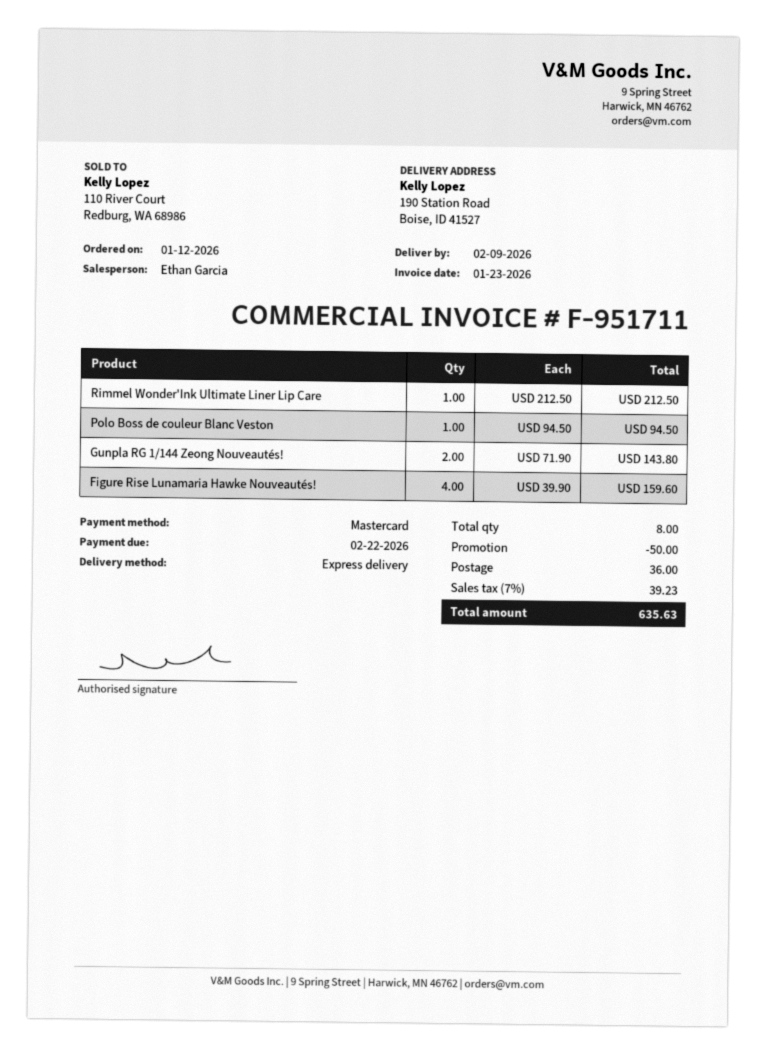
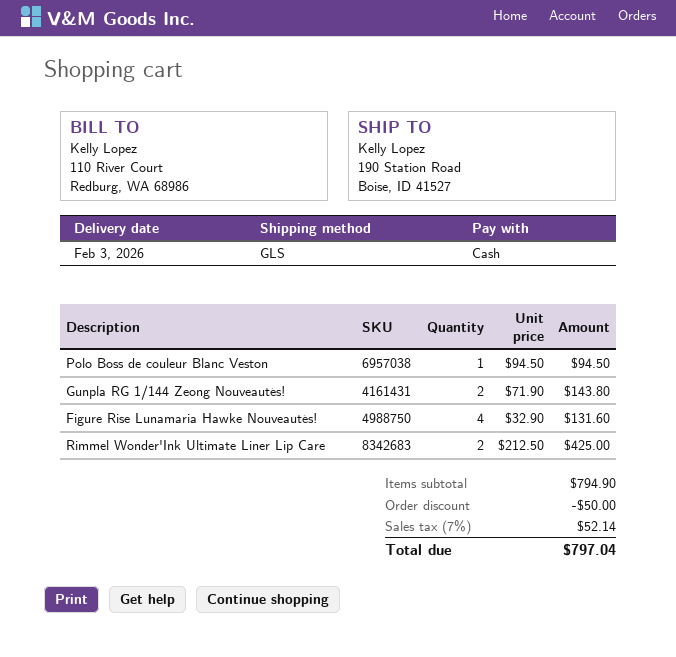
delivery date: 2026-02-09 -> 2026-02-03
payment method: Mastercard -> cash
shipping method: express -> GLS
Rimmel Wonder'Ink Ultimate Liner Lip Care: 1 x 212.50 = 212.50 -> 2 x 212.50 = 425.00
Figure Rise Lunamaria Hawke Nouveautés!: 4 x 39.90 = 159.60 -> 4 x 32.90 = 131.60
shipping: 36.00 -> none
tax: 7% = 39.23 -> 7% = 52.14
total: 635.63 -> 797.04

